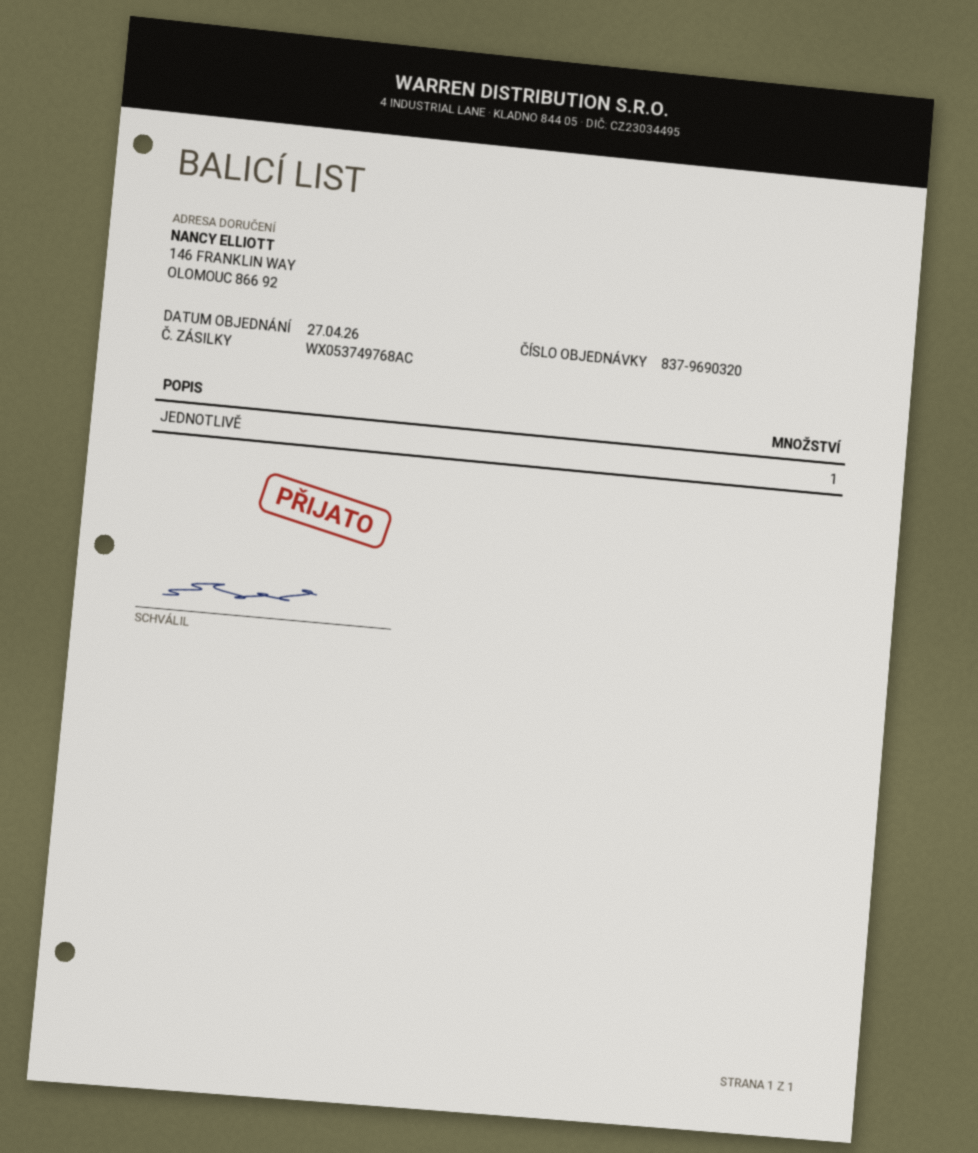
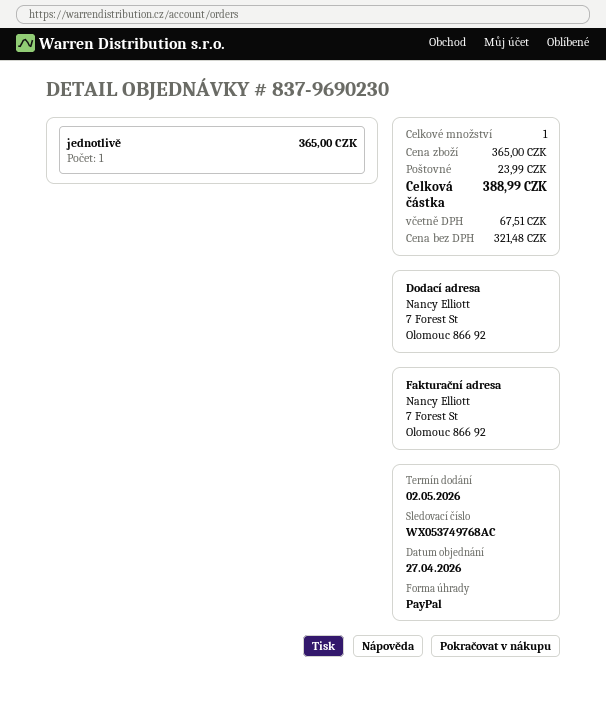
order number: 837-9690320 -> 837-9690230
ship to: 146 FRANKLIN WAY, OLOMOUC 866 92 -> 7 Forest St, Olomouc 866 92

